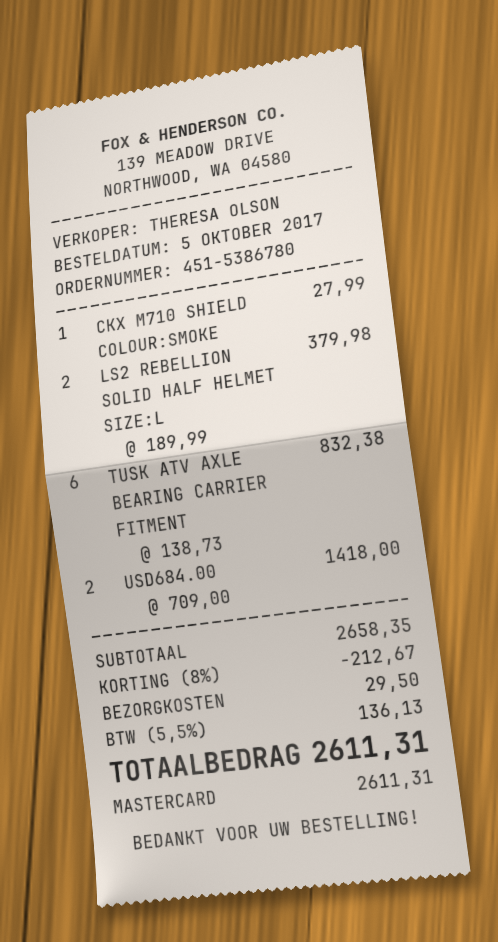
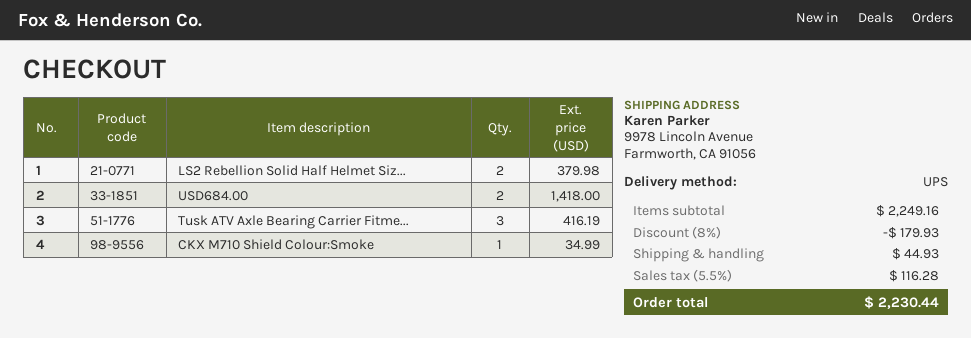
CKX M710 SHIELD COLOUR:SMOKE: 1 for 27.99 -> 1 for 34.99
TUSK ATV AXLE BEARING CARRIER FITMENT: 6 for 832.38 -> 3 for 416.19
subtotal: 2658.35 -> 2249.16
discount: 8% = 212.67 -> 8% = 179.93
shipping: 29.50 -> 44.93
tax: 5.5% = 136.13 -> 5.5% = 116.28
total: 2611.31 -> 2230.44

